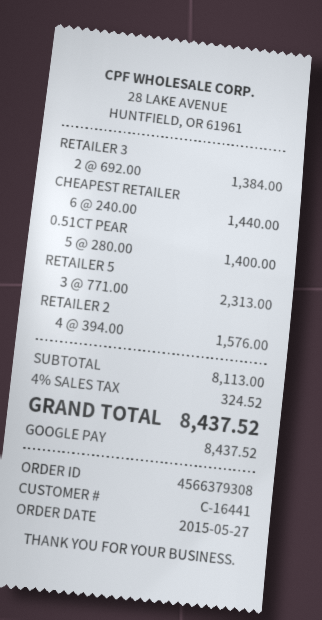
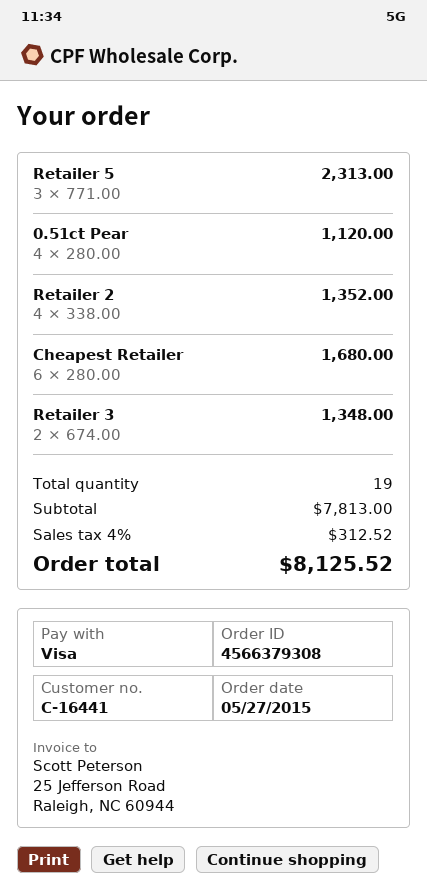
payment method: Google Pay -> Visa
RETAILER 3: 2 x 692.00 = 1384.00 -> 2 x 674.00 = 1348.00
CHEAPEST RETAILER: 6 x 240.00 = 1440.00 -> 6 x 280.00 = 1680.00
0.51CT PEAR: 5 x 280.00 = 1400.00 -> 4 x 280.00 = 1120.00
RETAILER 2: 4 x 394.00 = 1576.00 -> 4 x 338.00 = 1352.00
subtotal: 8113.00 -> 7813.00
tax: 4% = 324.52 -> 4% = 312.52
total: 8437.52 -> 8125.52

